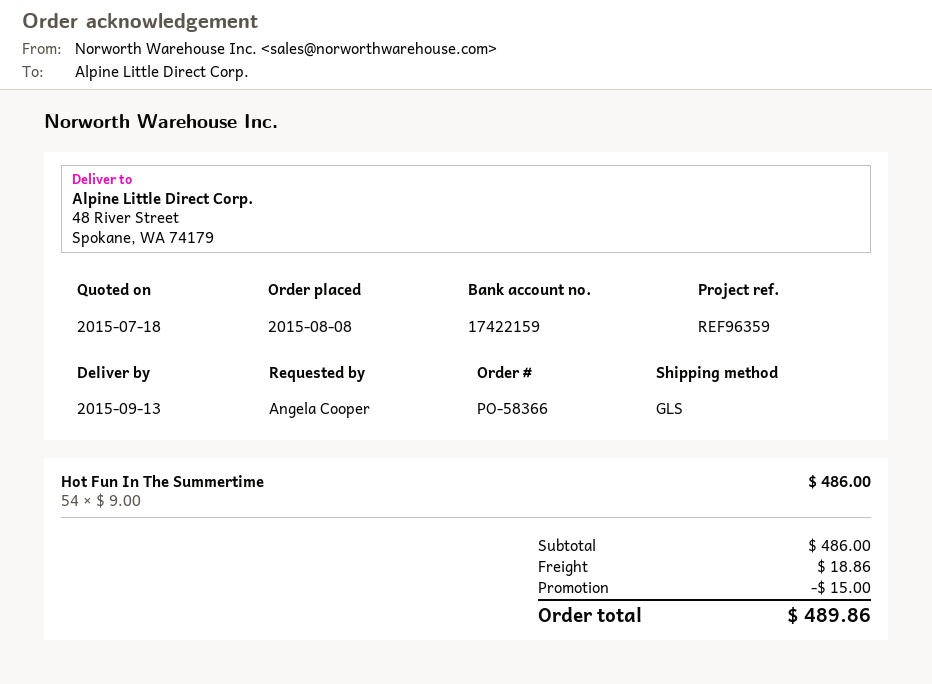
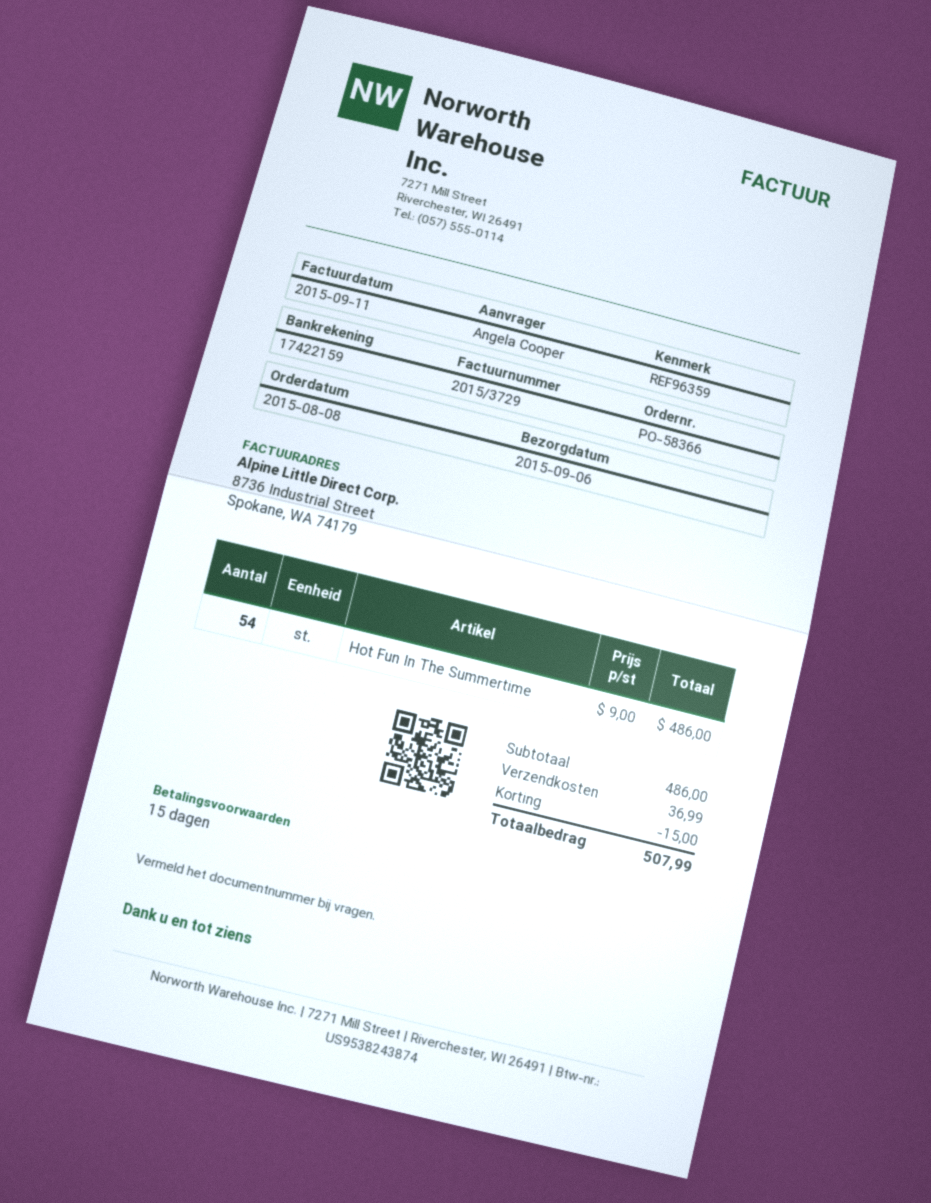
delivery date: 2015-09-13 -> 2015-09-06
shipping: 18.86 -> 36.99
total: 489.86 -> 507.99

